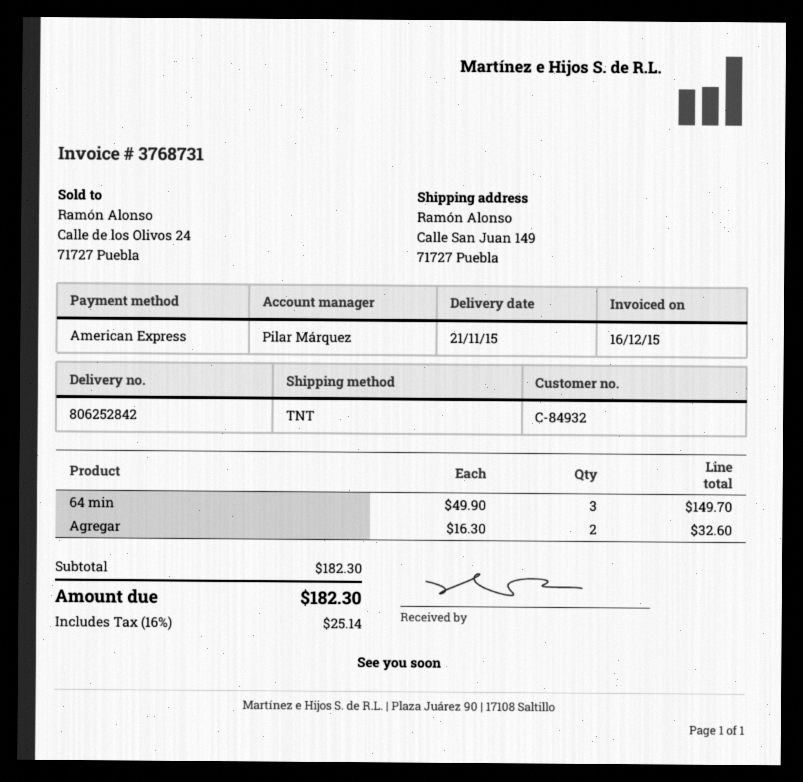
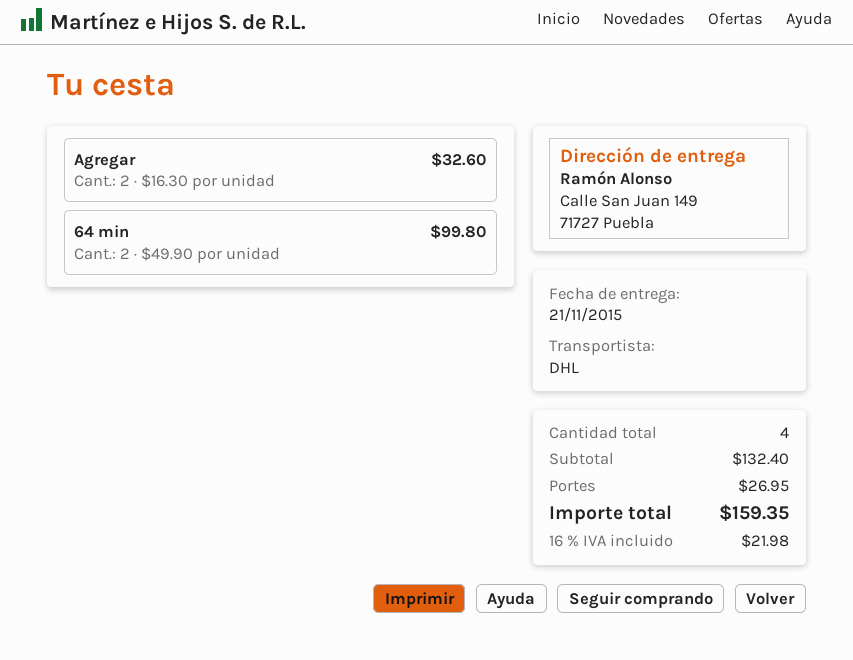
shipping method: TNT -> DHL
64 min: 3 x 49.90 = 149.70 -> 2 x 49.90 = 99.80
subtotal: 182.30 -> 132.40
shipping: none -> 26.95
tax: 16% = 25.14 -> 16% = 21.98
total: 182.30 -> 159.35

